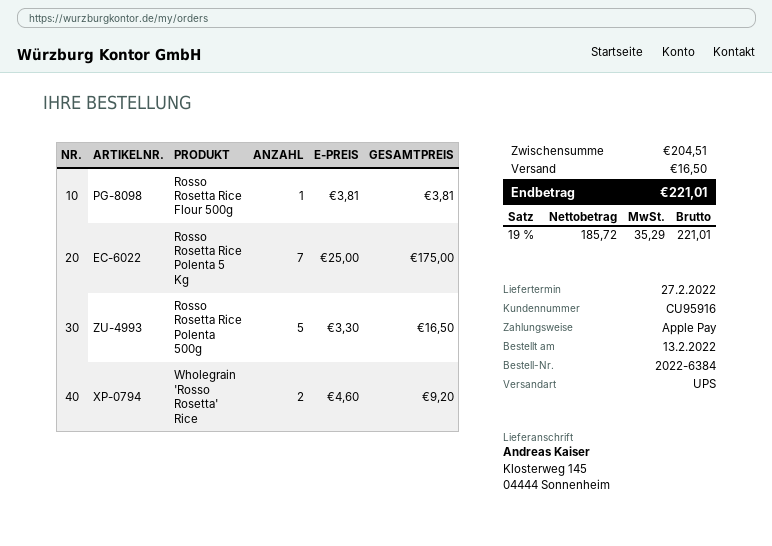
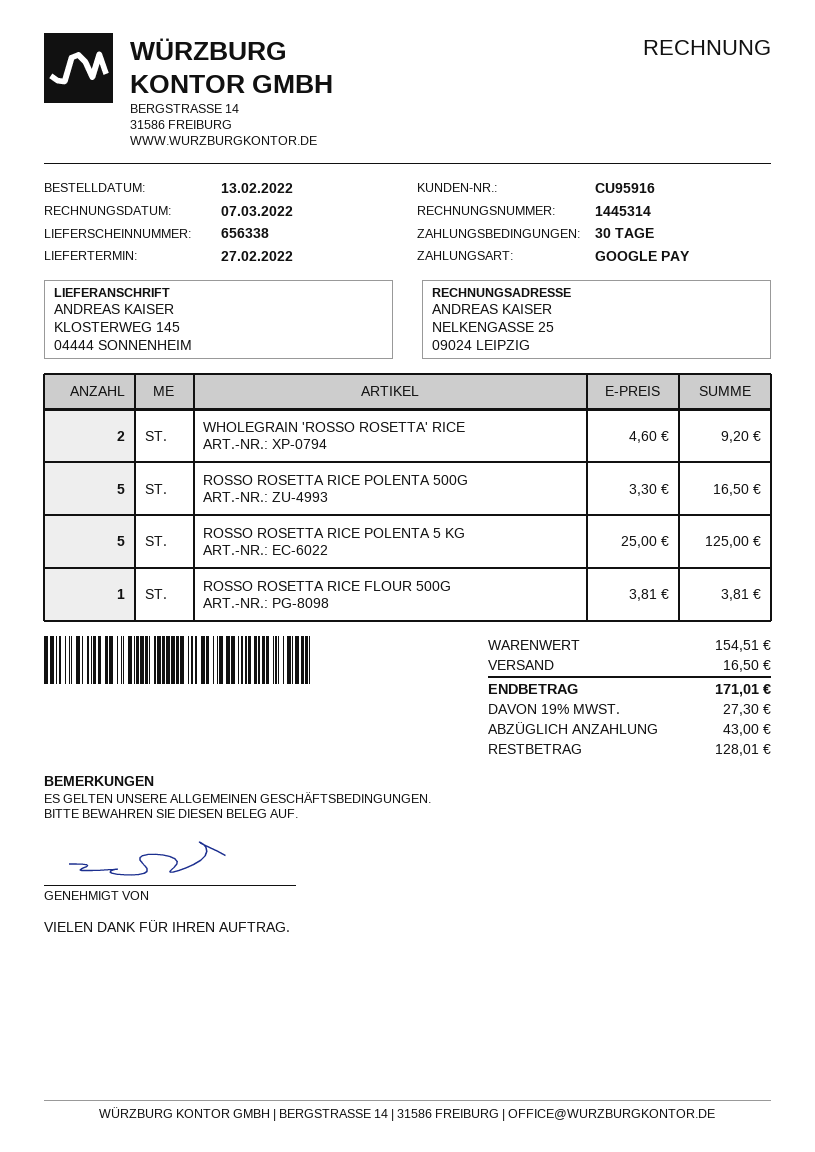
payment method: Apple Pay -> Google Pay
Rosso Rosetta Rice Polenta 5 Kg: 7 x 25.00 = 175.00 -> 5 x 25.00 = 125.00
subtotal: 204.51 -> 154.51
tax: 19% = 35.29 -> 19% = 27.30
total: 221.01 -> 171.01

